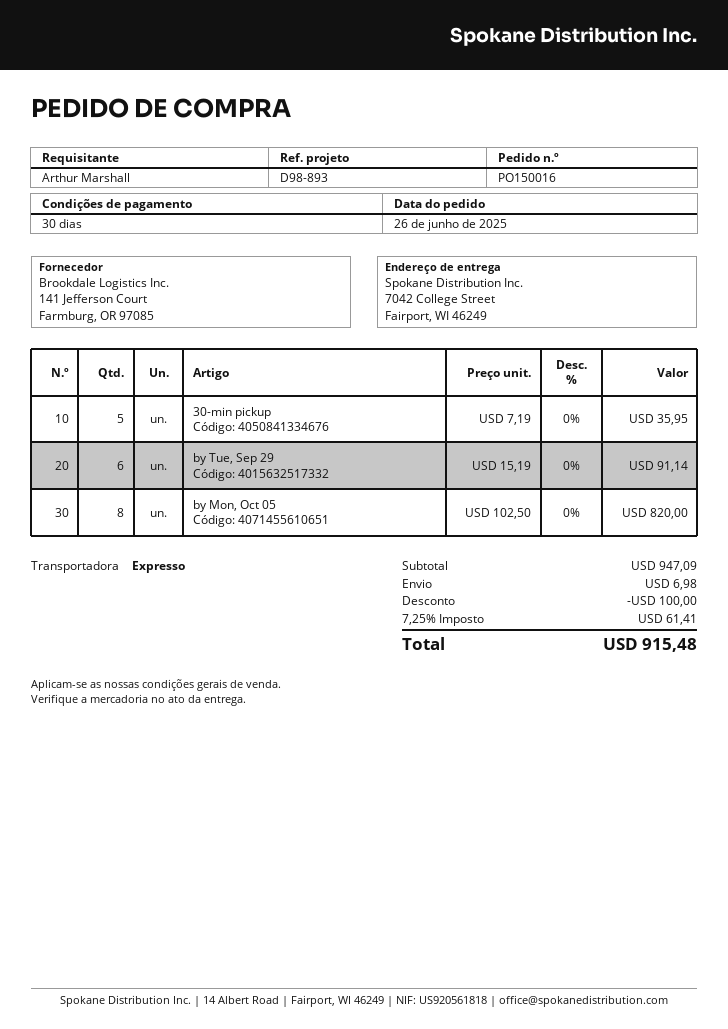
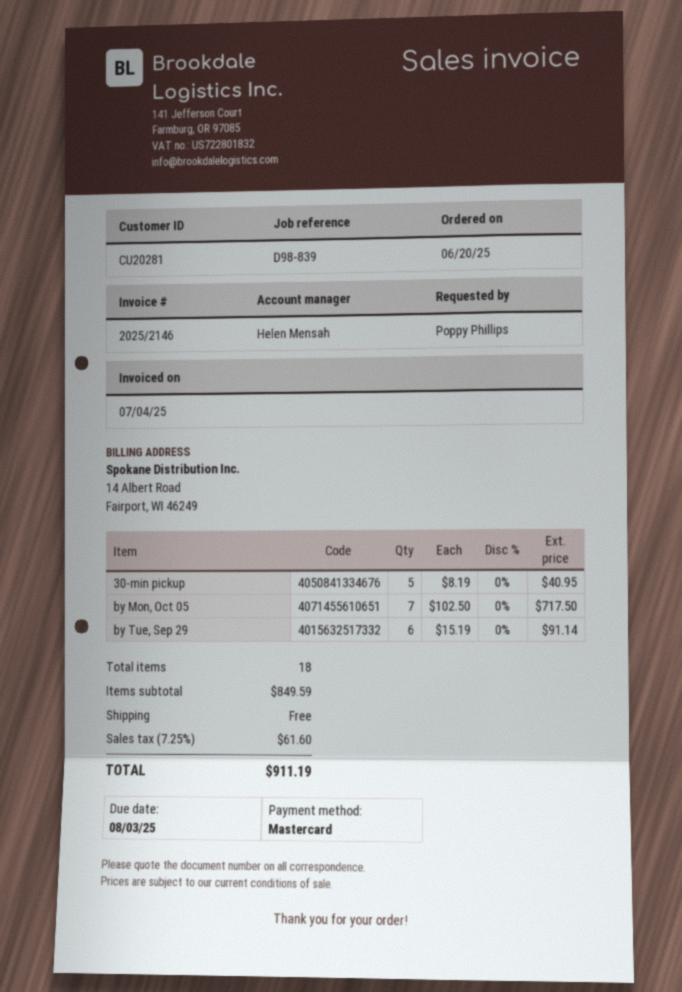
order date: 2025-06-26 -> 2025-06-20
reference: D98-893 -> D98-839
ordered by: Arthur Marshall -> Poppy Phillips
30-min pickup: 5 x 7.19 = 35.95 -> 5 x 8.19 = 40.95
by Mon, Oct 05: 8 x 102.50 = 820.00 -> 7 x 102.50 = 717.50
subtotal: 947.09 -> 849.59
discount: 100.00 -> none
shipping: 6.98 -> 0.00
tax: 7.25% = 61.41 -> 7.25% = 61.60
total: 915.48 -> 911.19

